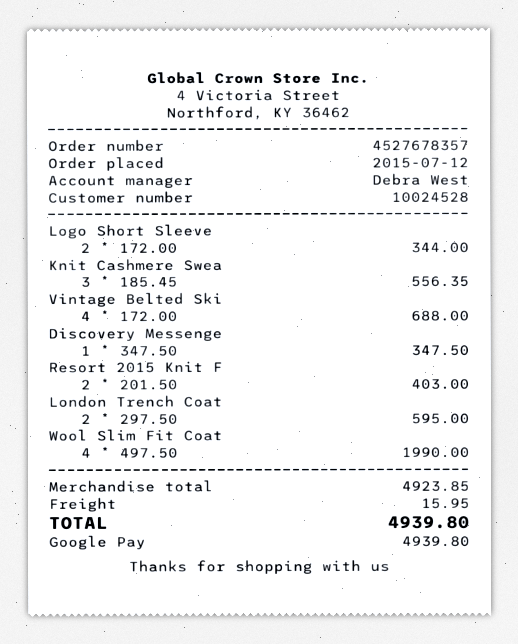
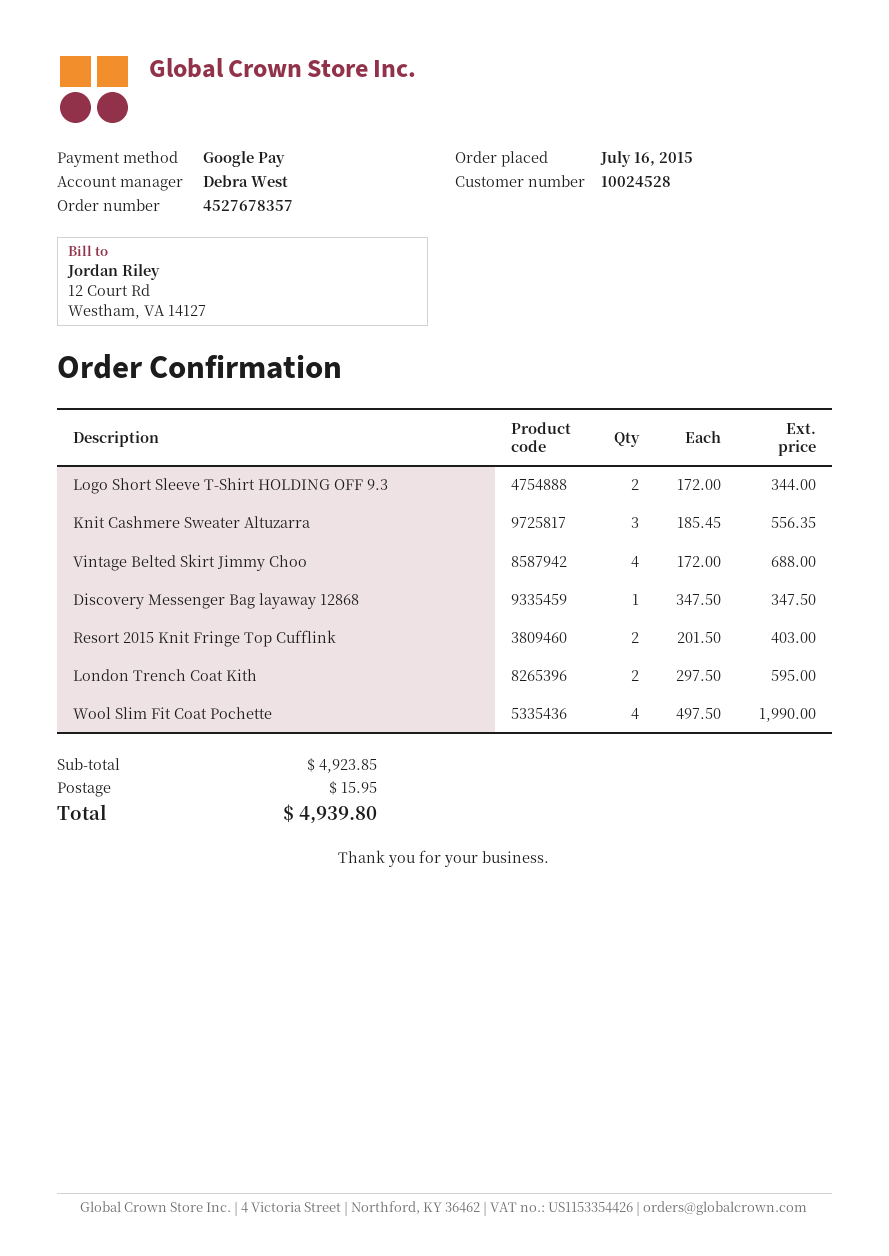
order date: 2015-07-12 -> 2015-07-16

